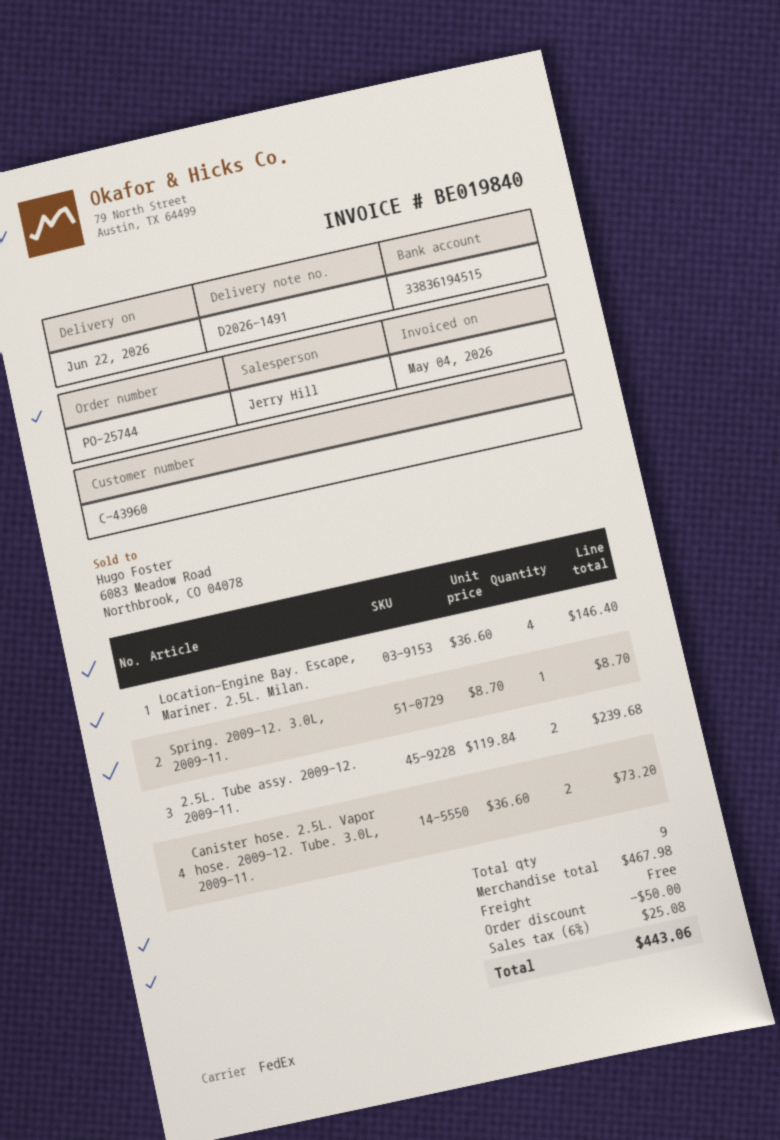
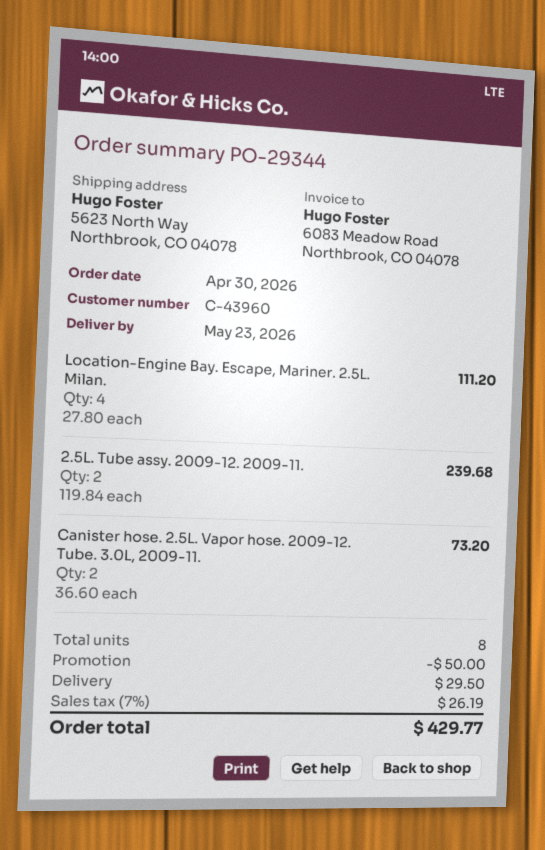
order number: PO-25744 -> PO-29344
delivery date: 2026-06-22 -> 2026-05-23
Location-Engine Bay. Escape, Mariner. 2.5L. Milan.: 4 x 36.60 = 146.40 -> 4 x 27.80 = 111.20
Spring. 2009-12. 3.0L, 2009-11.: 1 x 8.70 = 8.70 -> none
total quantity: 9 -> 8
shipping: 0.00 -> 29.50
tax: 6% = 25.08 -> 7% = 26.19
total: 443.06 -> 429.77

